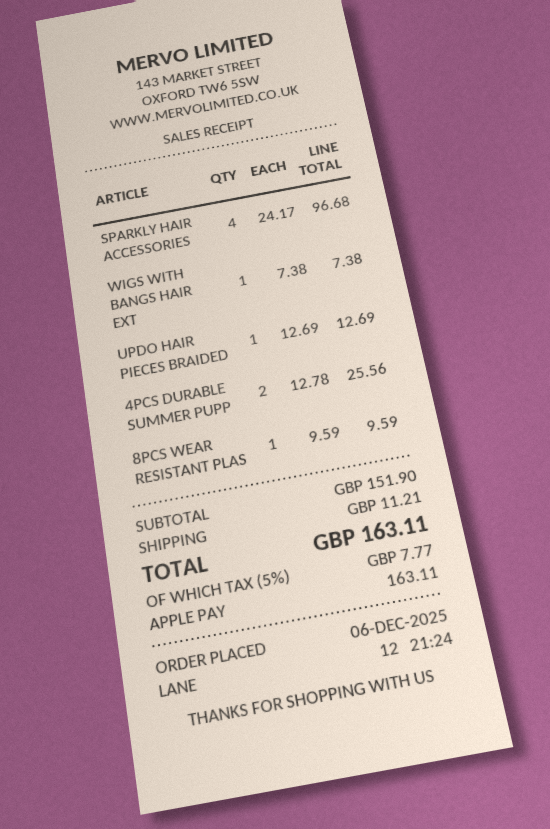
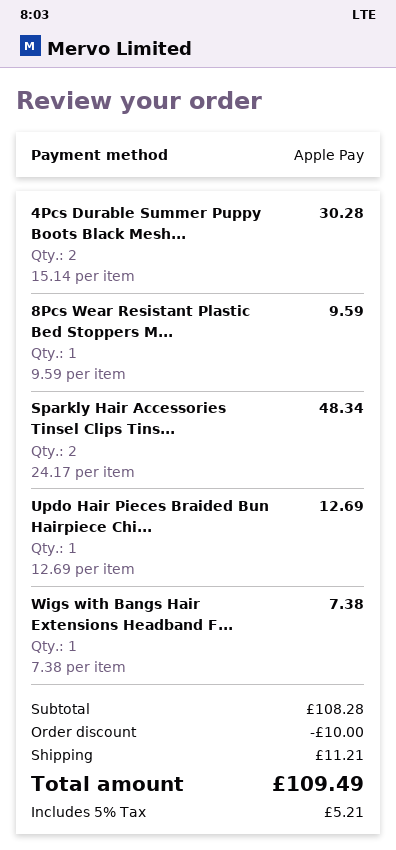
SPARKLY HAIR ACCESSORIES: 4 x 24.17 = 96.68 -> 2 x 24.17 = 48.34
4PCS DURABLE SUMMER PUPP: 2 x 12.78 = 25.56 -> 2 x 15.14 = 30.28
subtotal: 151.90 -> 108.28
discount: none -> 10.00
tax: 5% = 7.77 -> 5% = 5.21
total: 163.11 -> 109.49

